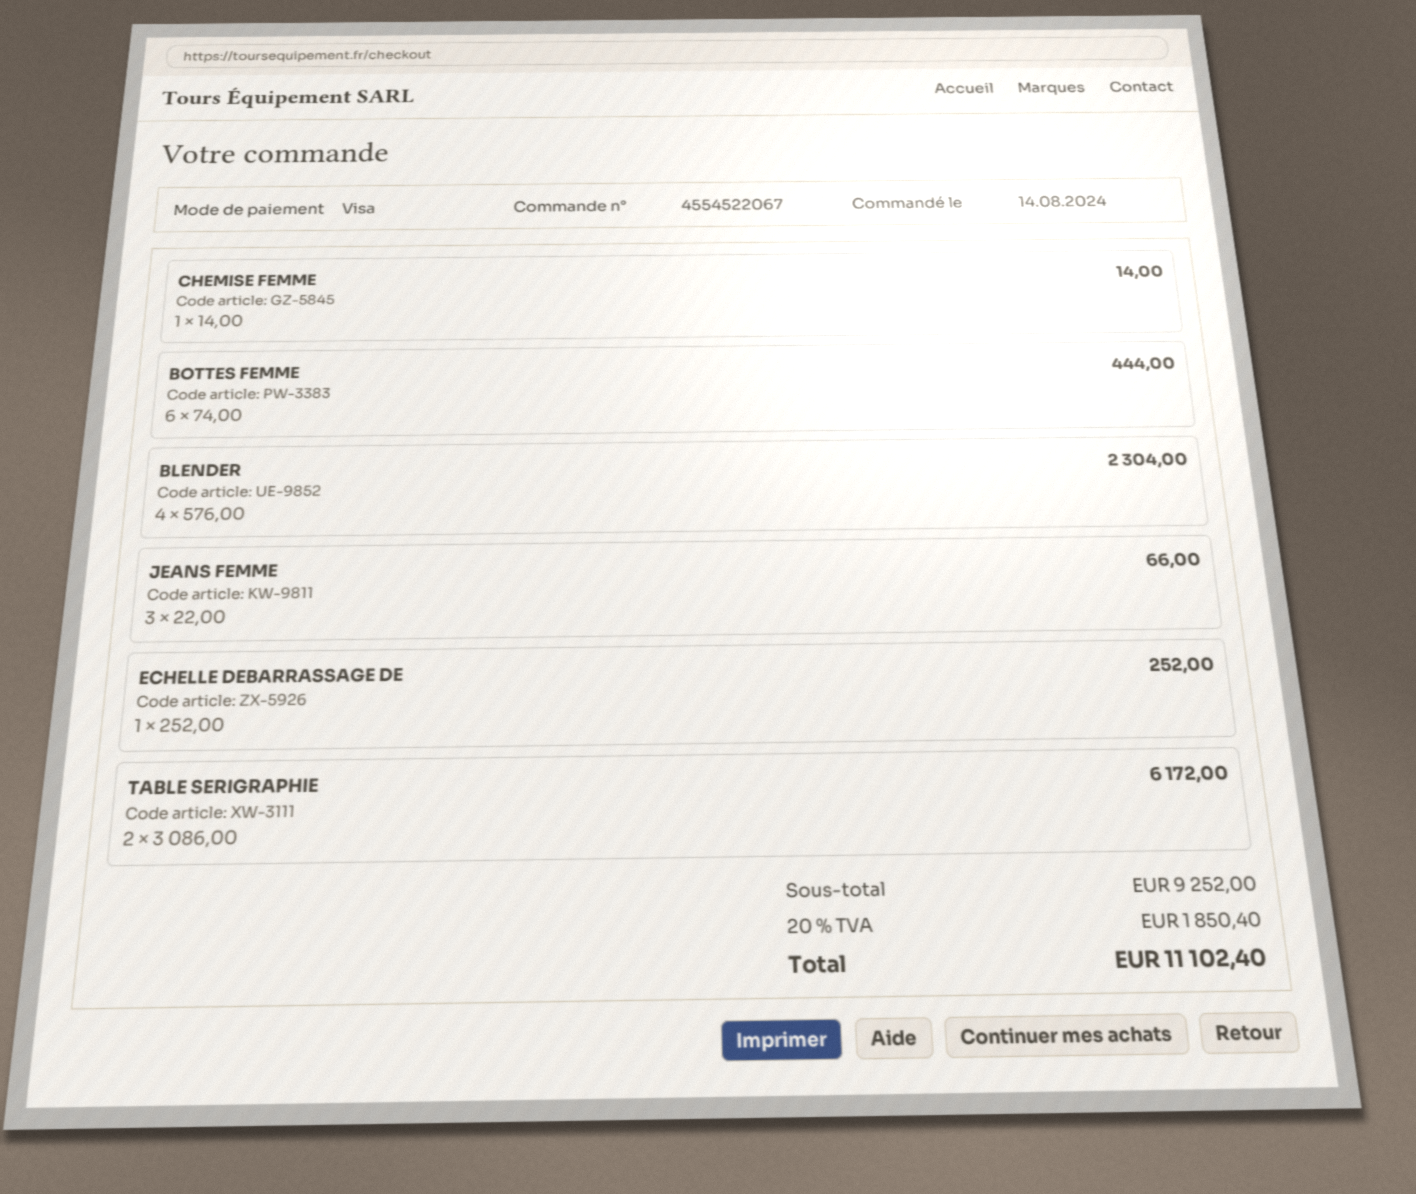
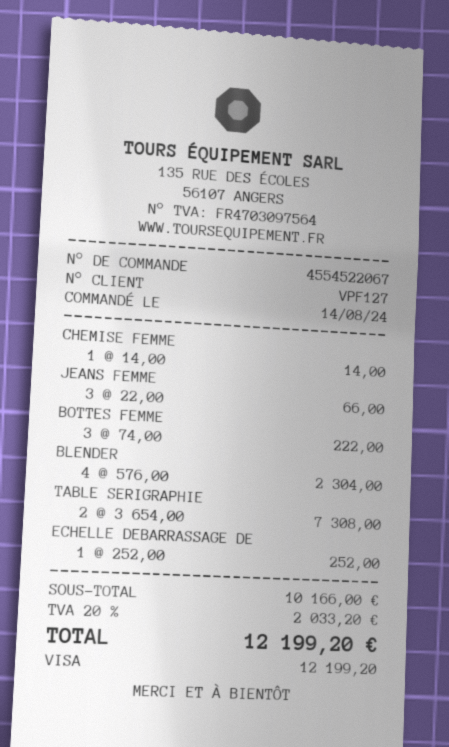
BOTTES FEMME: 6 x 74.00 = 444.00 -> 3 x 74.00 = 222.00
TABLE SERIGRAPHIE: 2 x 3086.00 = 6172.00 -> 2 x 3654.00 = 7308.00
subtotal: 9252.00 -> 10166.00
tax: 20% = 1850.40 -> 20% = 2033.20
total: 11102.40 -> 12199.20

